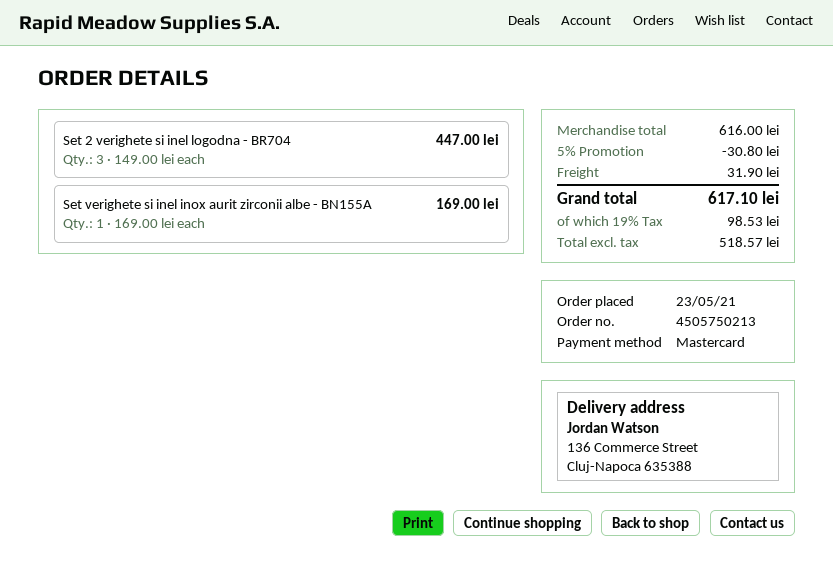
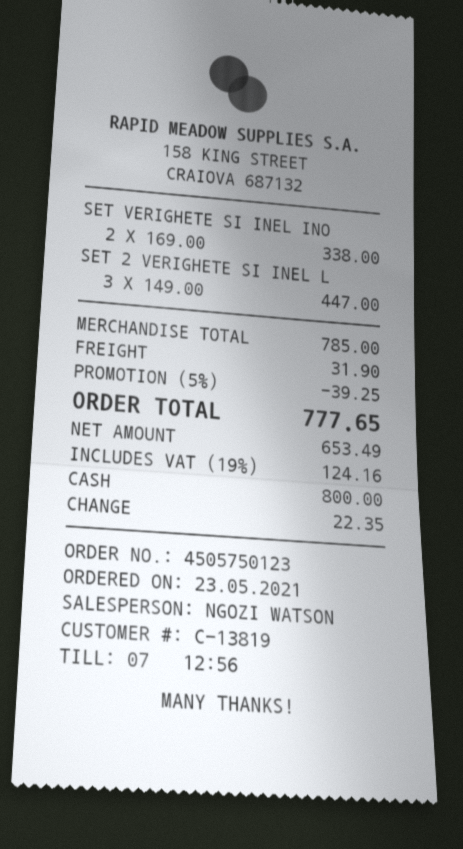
order number: 4505750213 -> 4505750123
payment method: Mastercard -> cash
Set verighete si inel inox aurit zirconii albe - BN155A: 1 x 169.00 = 169.00 -> 2 x 169.00 = 338.00
subtotal: 616.00 -> 785.00
discount: 5% = 30.80 -> 5% = 39.25
net: 518.57 -> 653.49
tax: 19% = 98.53 -> 19% = 124.16
total: 617.10 -> 777.65

